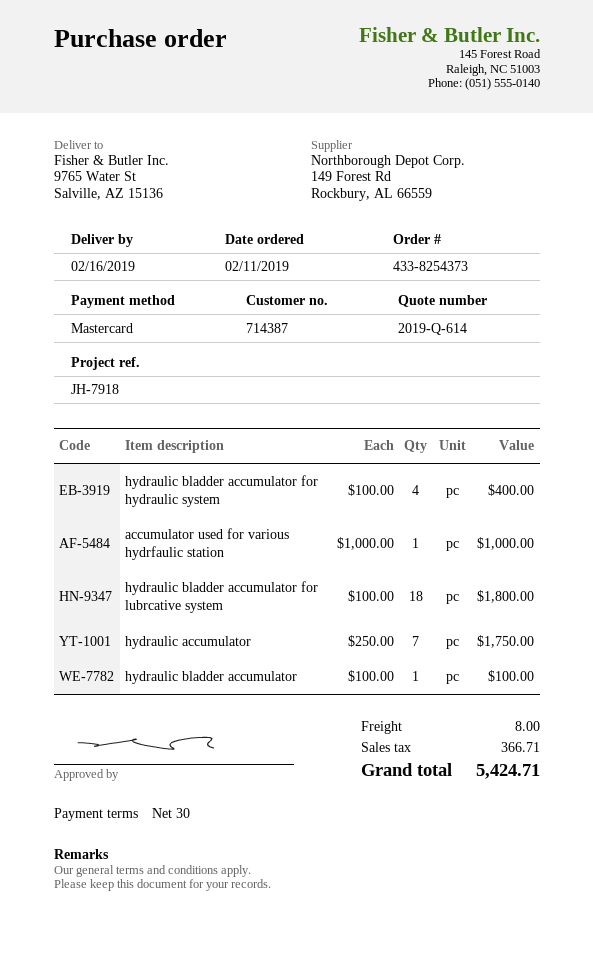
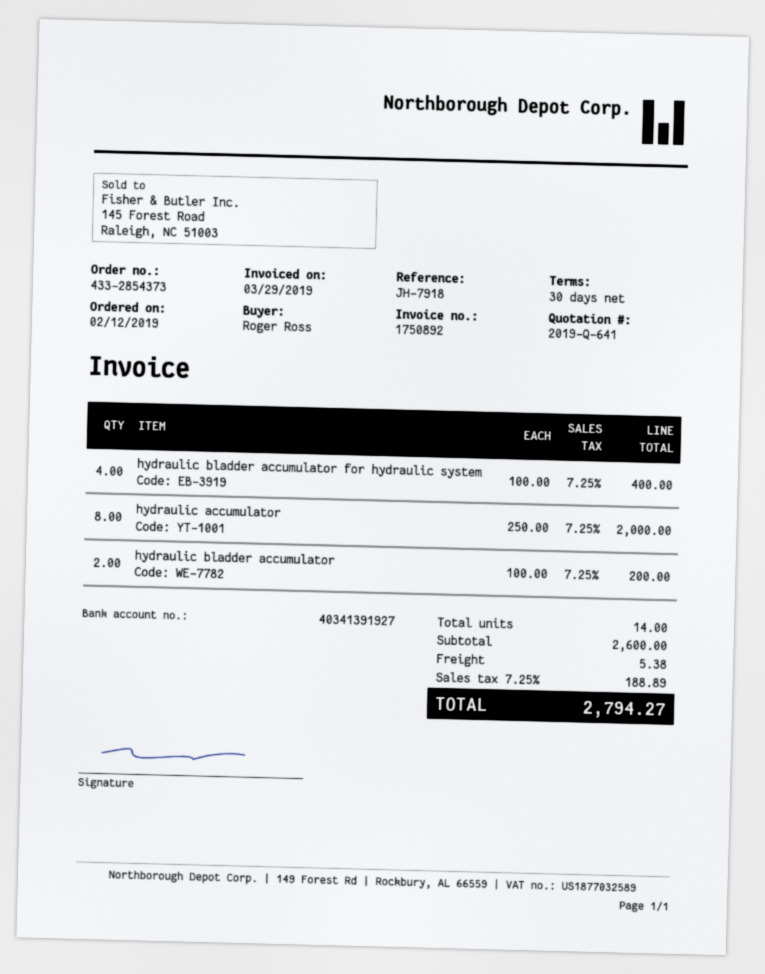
quote number: 2019-Q-614 -> 2019-Q-641
order number: 433-8254373 -> 433-2854373
order date: 2019-02-11 -> 2019-02-12
accumulator used for various hydrfaulic station: 1 x 1000.00 = 1000.00 -> none
hydraulic bladder accumulator for lubrcative system: 18 x 100.00 = 1800.00 -> none
hydraulic accumulator: 7 x 250.00 = 1750.00 -> 8 x 250.00 = 2000.00
hydraulic bladder accumulator: 1 x 100.00 = 100.00 -> 2 x 100.00 = 200.00
shipping: 8.00 -> 5.38
tax: 366.71 -> 188.89
total: 5424.71 -> 2794.27

